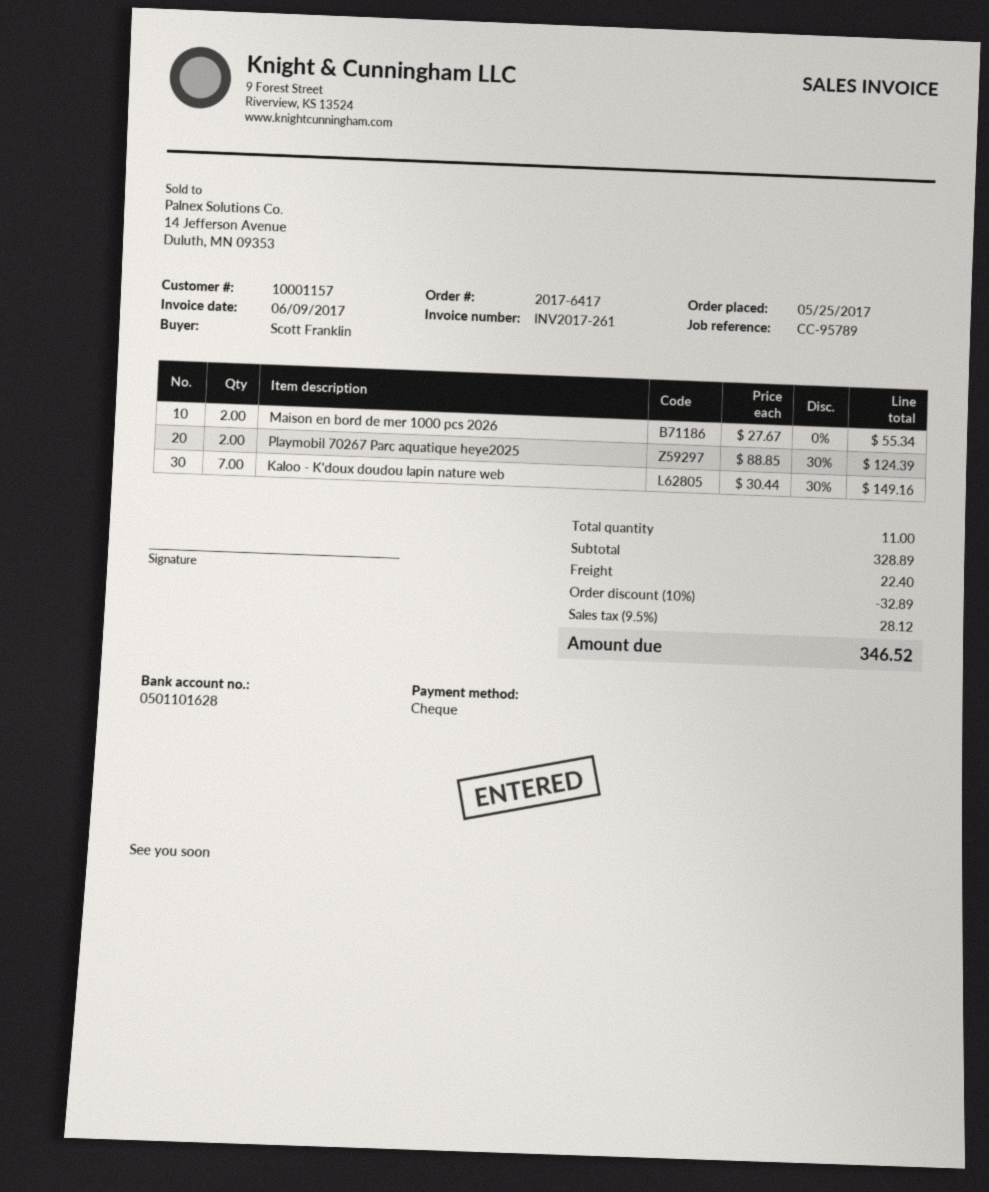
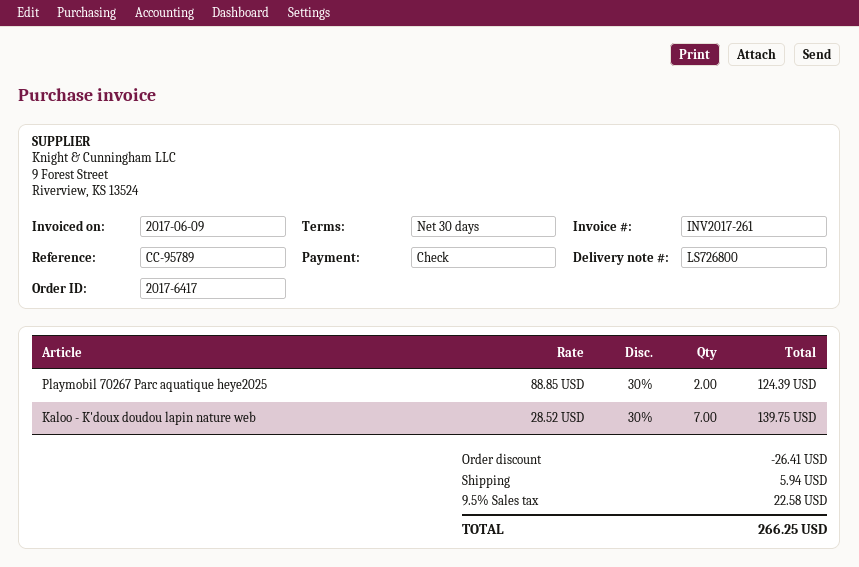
Maison en bord de mer 1000 pcs 2026: 2 x 27.67 = 55.34 -> none
Kaloo - K'doux doudou lapin nature web: 7 x 30.44 - 30% = 149.16 -> 7 x 28.52 - 30% = 139.75
discount: 32.89 -> 26.41
shipping: 22.40 -> 5.94
tax: 9.5% = 28.12 -> 9.5% = 22.58
total: 346.52 -> 266.25

